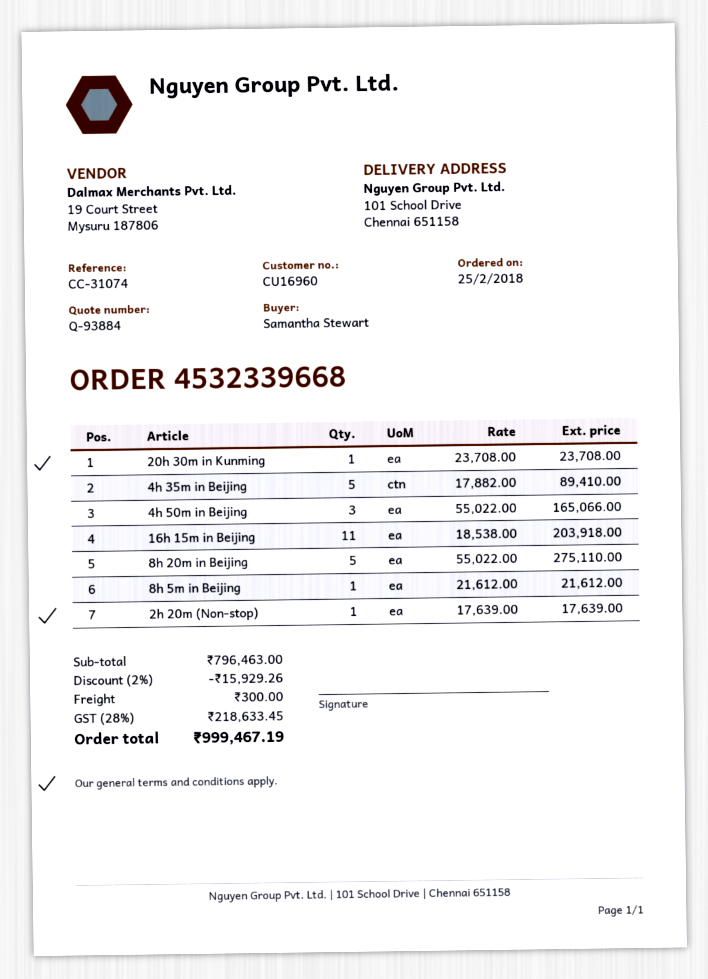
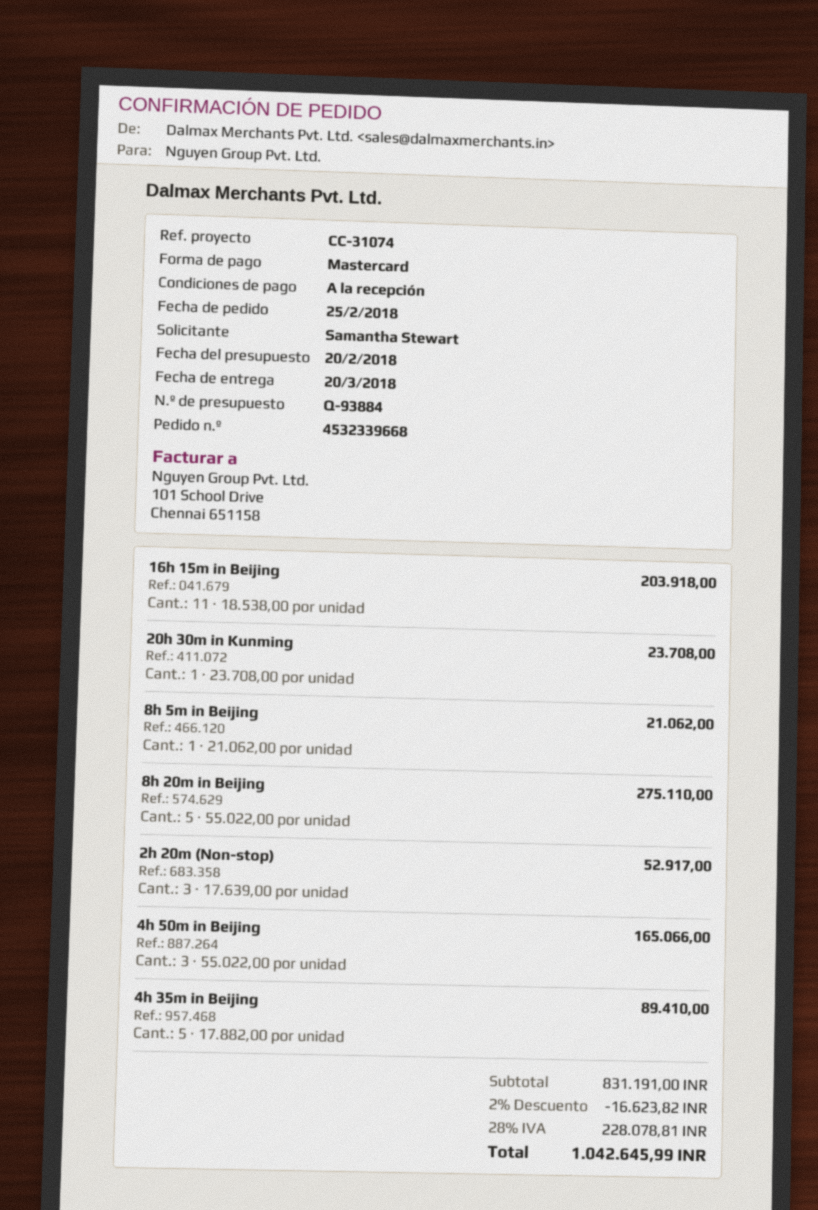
8h 5m in Beijing: 1 x 21612.00 = 21612.00 -> 1 x 21062.00 = 21062.00
2h 20m (Non-stop): 1 x 17639.00 = 17639.00 -> 3 x 17639.00 = 52917.00
subtotal: 796463.00 -> 831191.00
discount: 2% = 15929.26 -> 2% = 16623.82
shipping: 300.00 -> none
tax: 28% = 218633.45 -> 28% = 228078.81
total: 999467.19 -> 1042645.99

